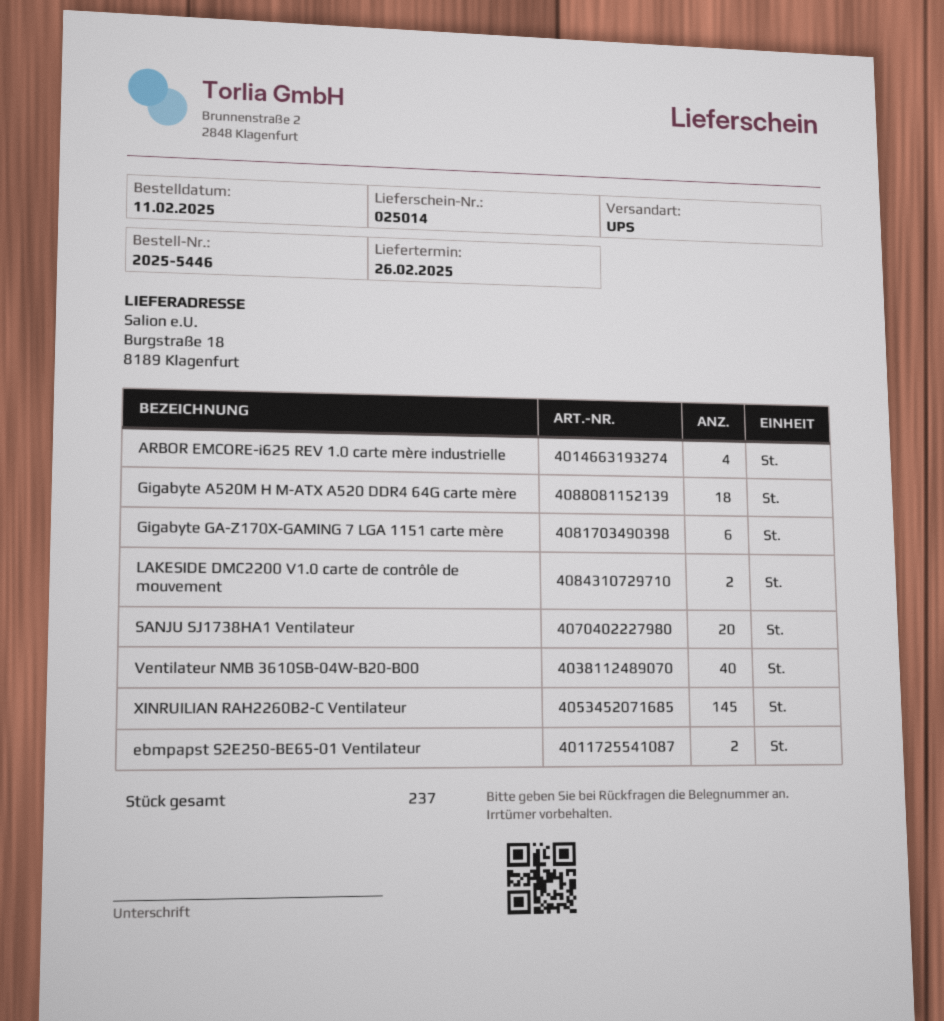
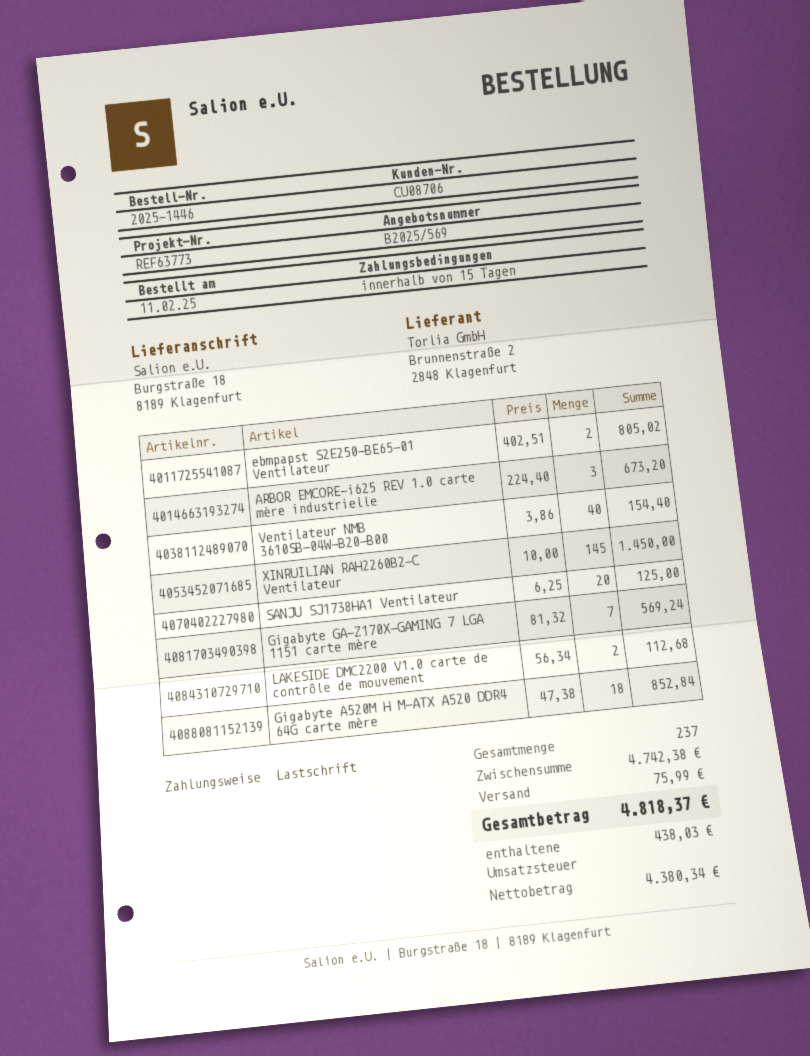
order number: 2025-5446 -> 2025-1446
ARBOR EMCORE-i625 REV 1.0 carte mère industrielle: 4 -> 3
Gigabyte GA-Z170X-GAMING 7 LGA 1151 carte mère: 6 -> 7

